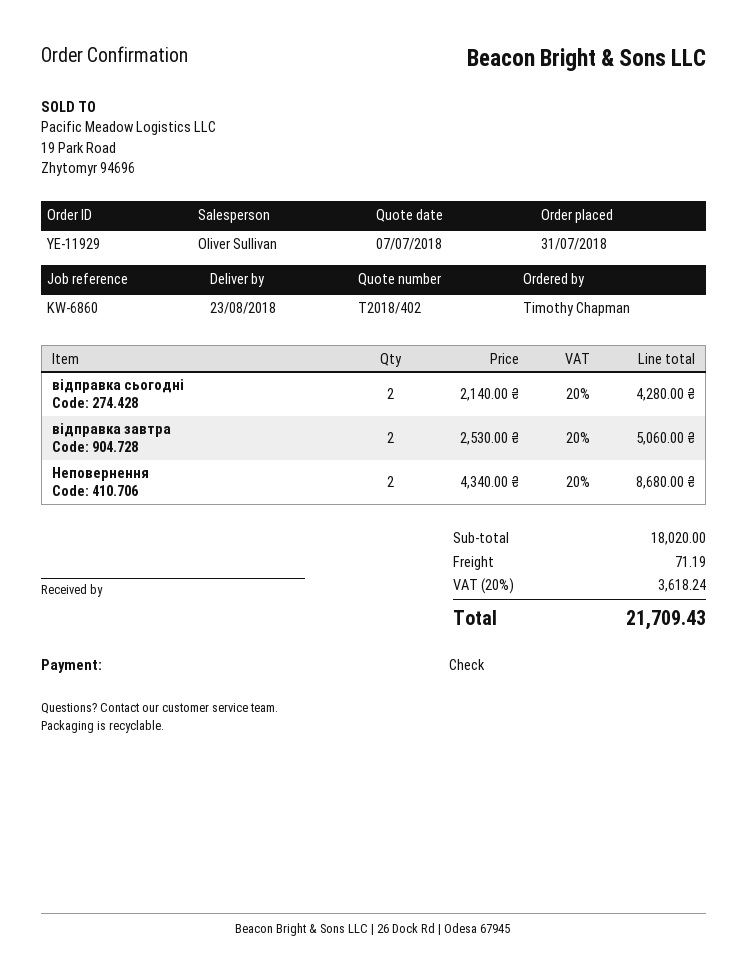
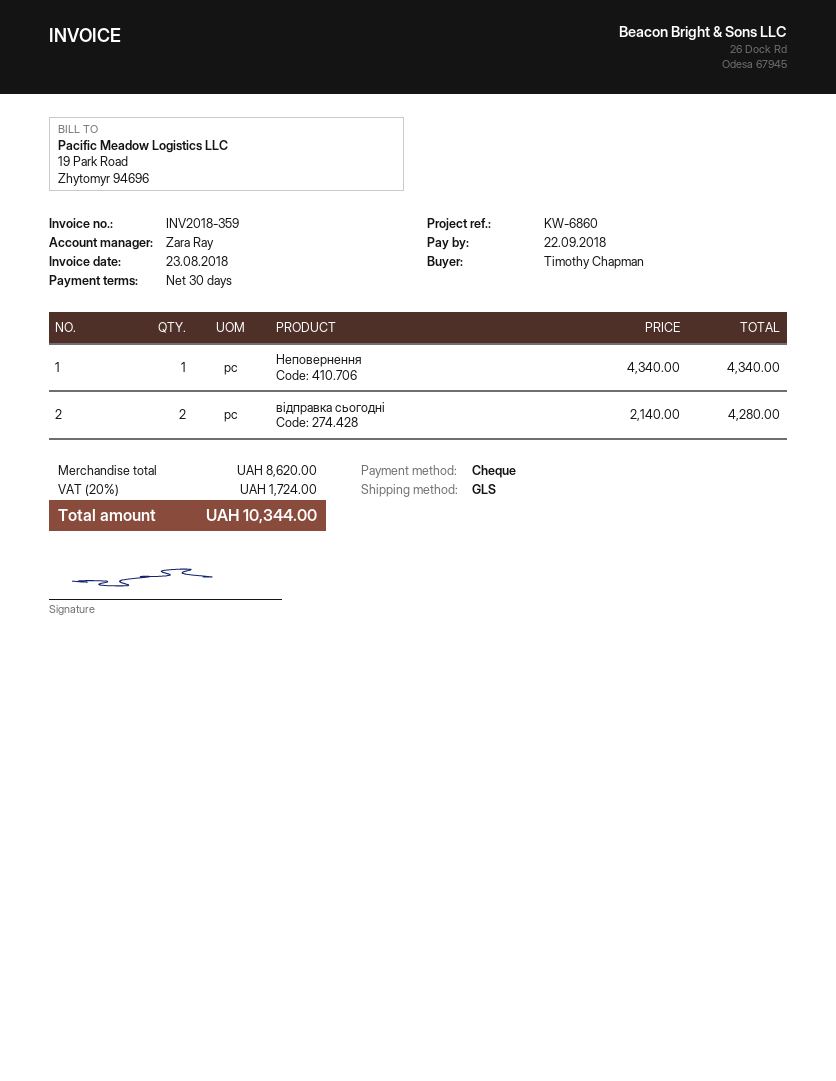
sales rep: Oliver Sullivan -> Zara Ray
відправка завтра: 2 x 2530.00 = 5060.00 -> none
Неповернення: 2 x 4340.00 = 8680.00 -> 1 x 4340.00 = 4340.00
subtotal: 18020.00 -> 8620.00
shipping: 71.19 -> none
tax: 20% = 3618.24 -> 20% = 1724.00
total: 21709.43 -> 10344.00

